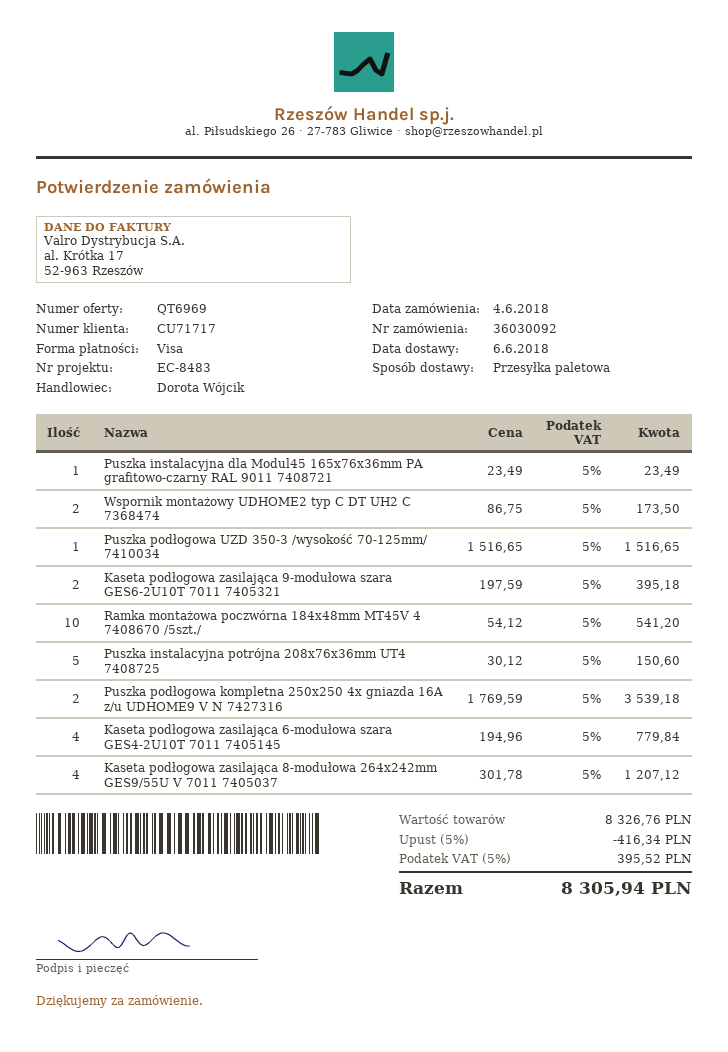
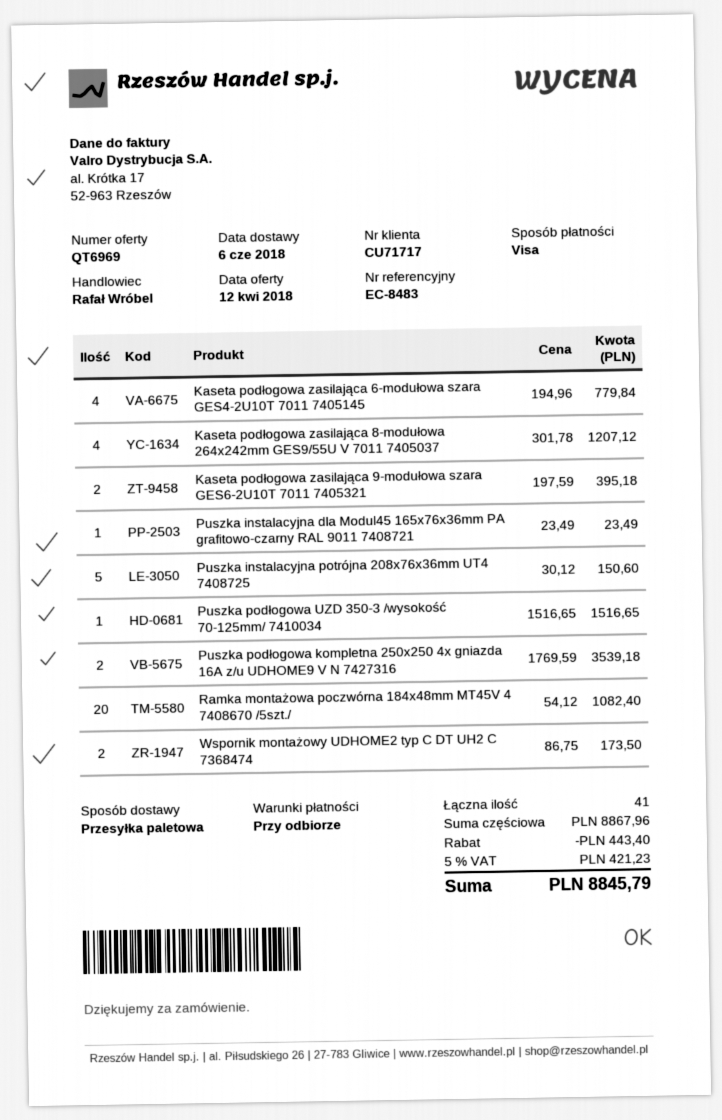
sales rep: Dorota Wójcik -> Rafał Wróbel
Ramka montażowa poczwórna 184x48mm MT45V 4 7408670 /5szt./: 10 x 54.12 = 541.20 -> 20 x 54.12 = 1082.40
subtotal: 8326.76 -> 8867.96
discount: 416.34 -> 443.40
tax: 5% = 395.52 -> 5% = 421.23
total: 8305.94 -> 8845.79

